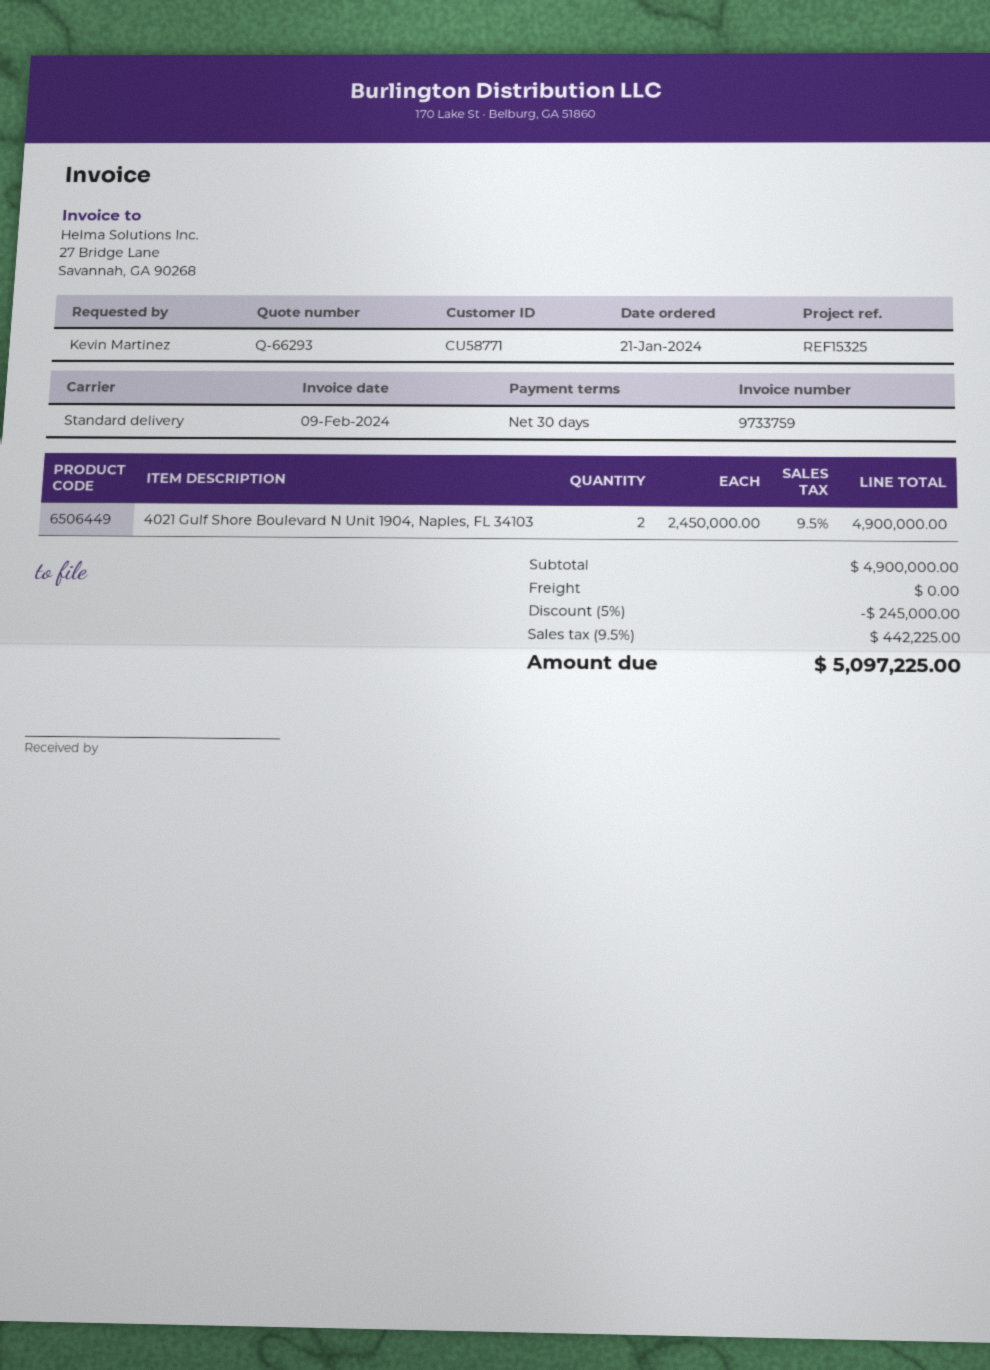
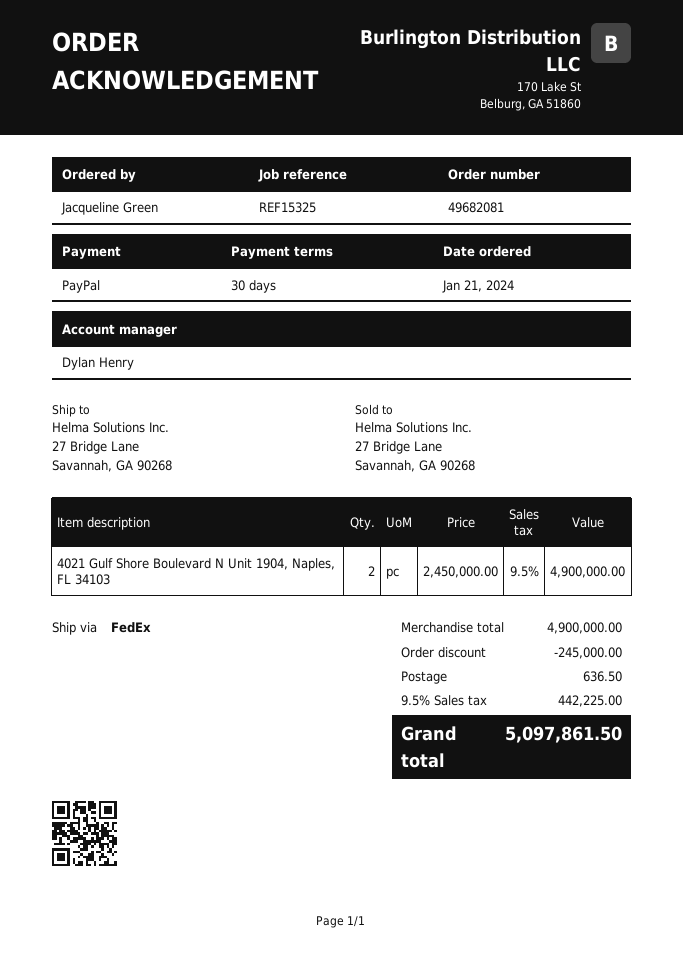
ordered by: Kevin Martinez -> Jacqueline Green
shipping method: standard -> FedEx
shipping: 0.00 -> 636.50
total: 5097225.00 -> 5097861.50

